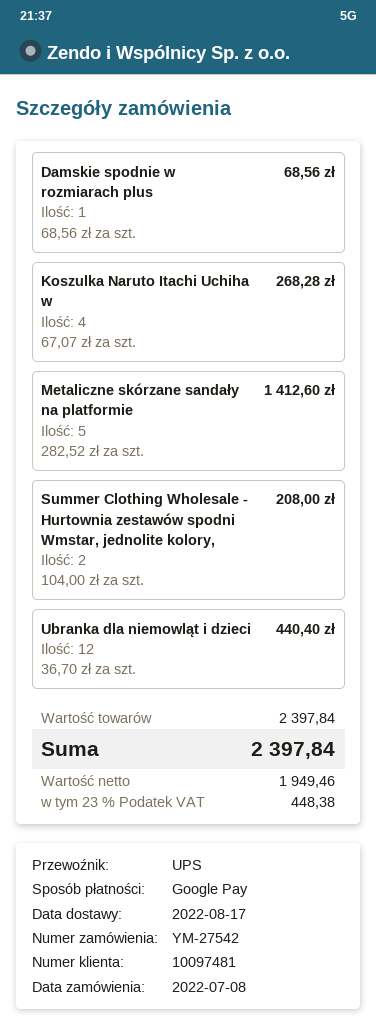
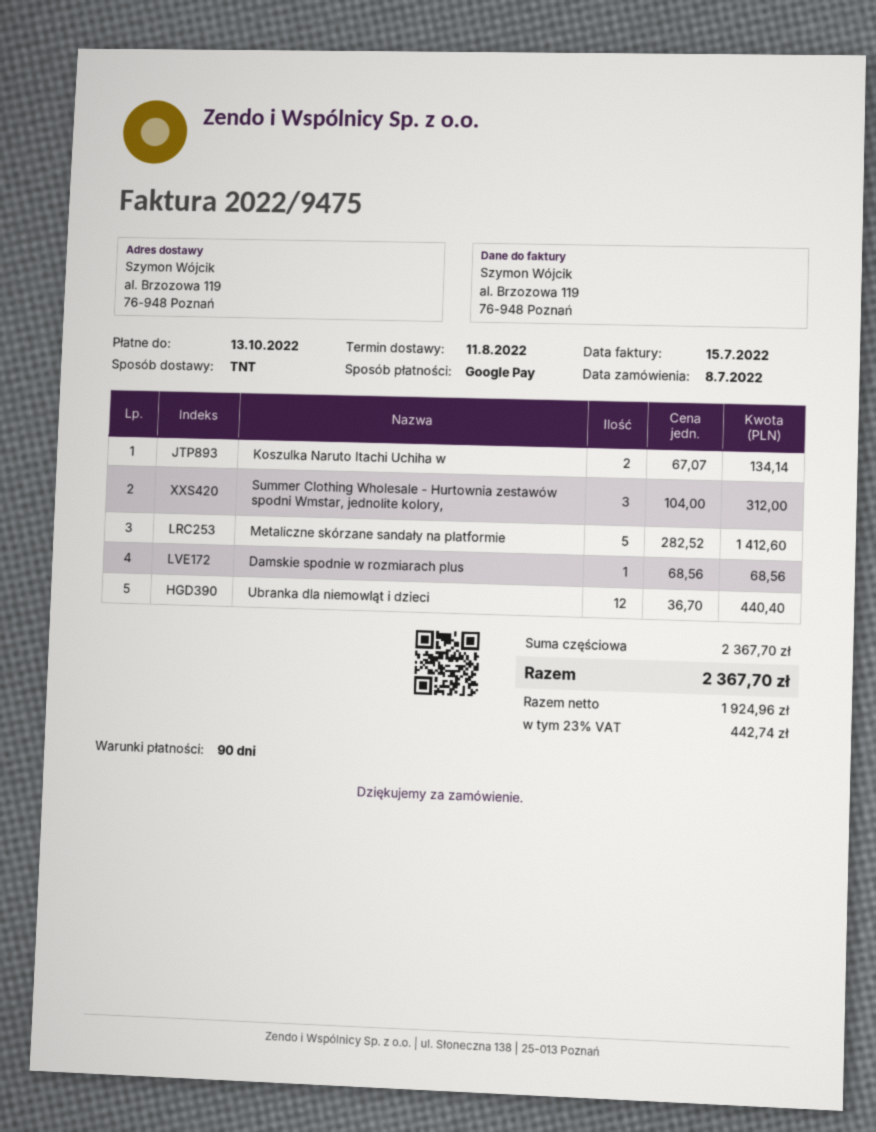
delivery date: 2022-08-17 -> 2022-08-11
shipping method: UPS -> TNT
Koszulka Naruto Itachi Uchiha w: 4 x 67.07 = 268.28 -> 2 x 67.07 = 134.14
Summer Clothing Wholesale - Hurtownia zestawów spodni Wmstar, jednolite kolory,: 2 x 104.00 = 208.00 -> 3 x 104.00 = 312.00
subtotal: 2397.84 -> 2367.70
net: 1949.46 -> 1924.96
tax: 23% = 448.38 -> 23% = 442.74
total: 2397.84 -> 2367.70

